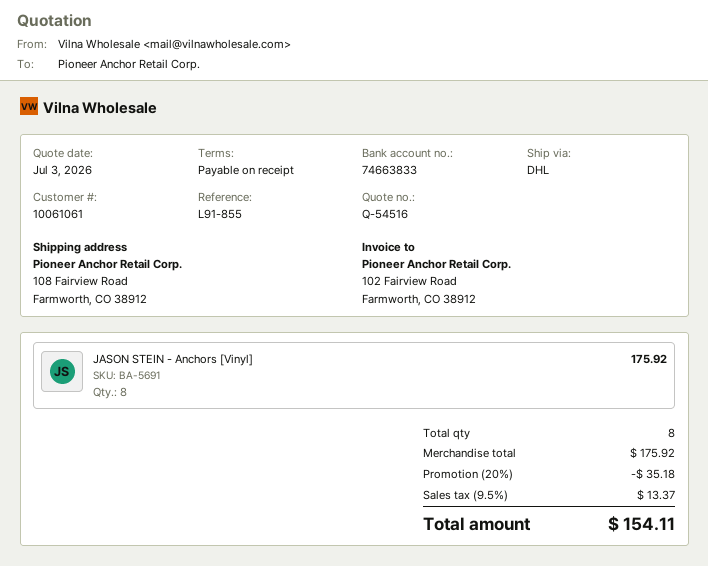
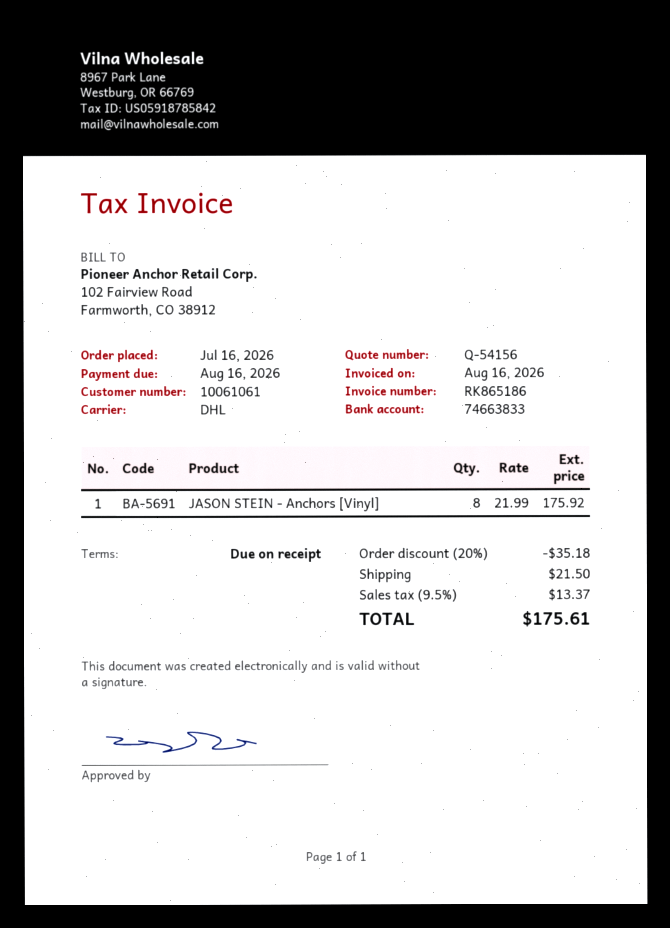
quote number: Q-54516 -> Q-54156
shipping: none -> 21.50
total: 154.11 -> 175.61

